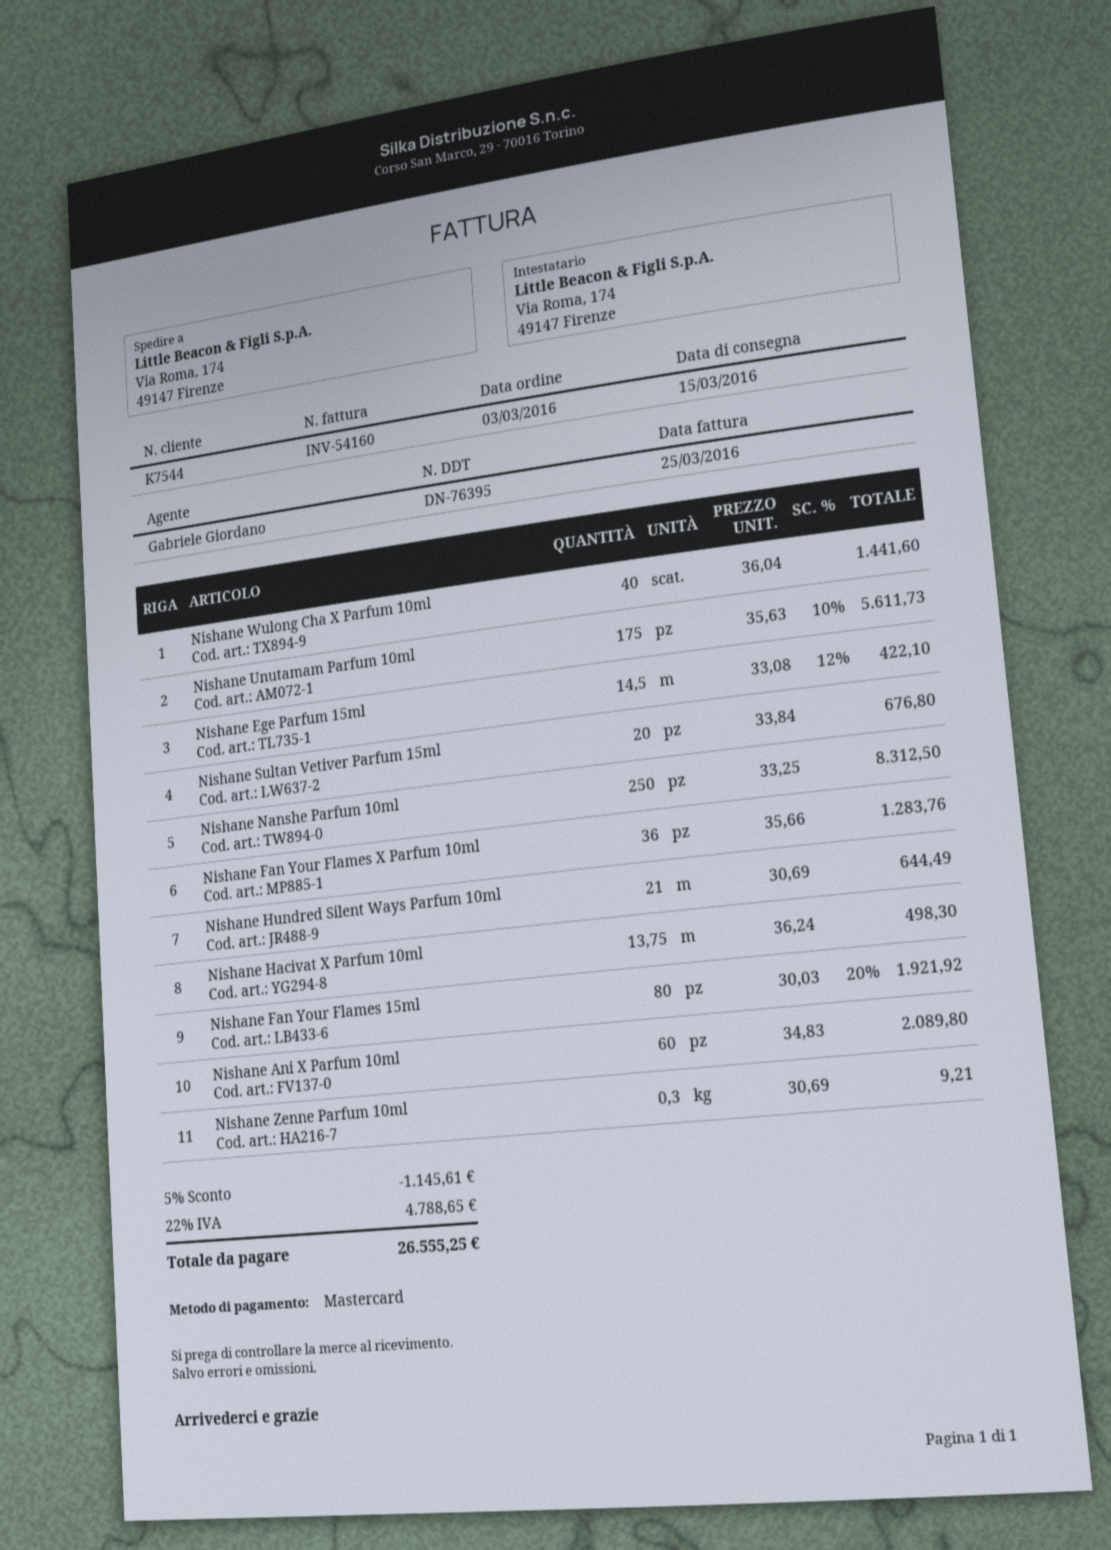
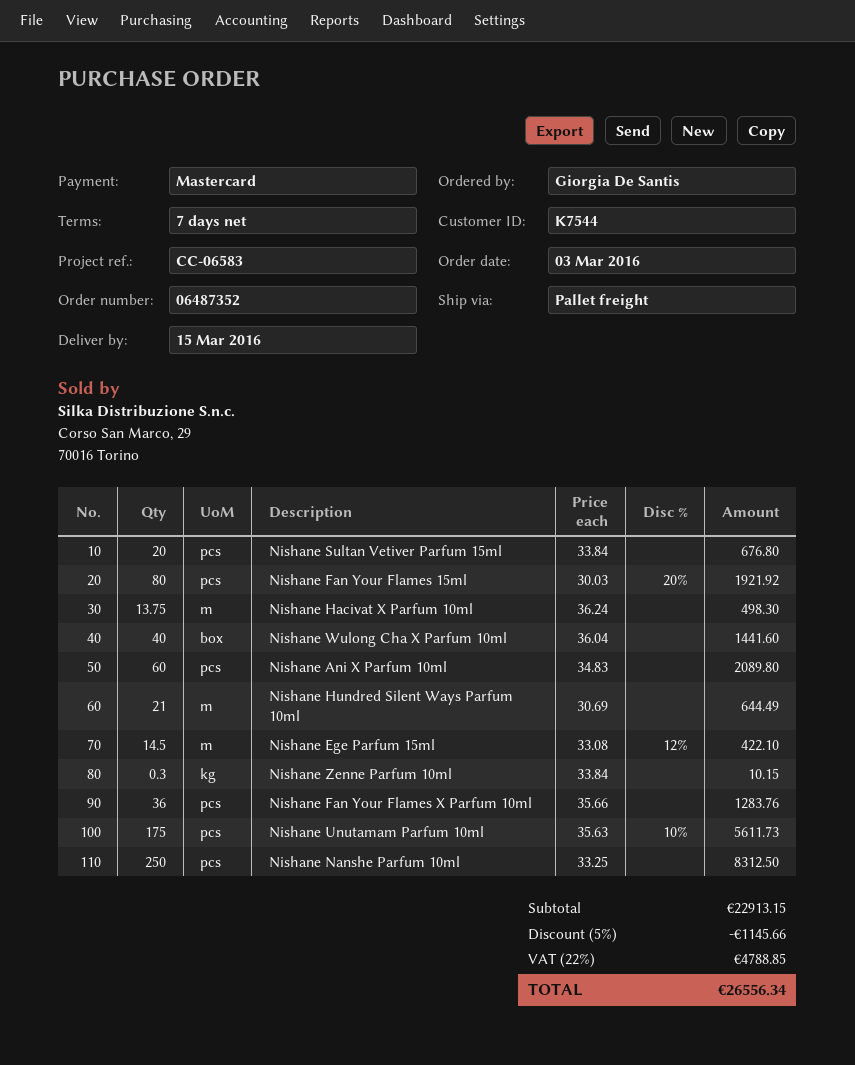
Nishane Zenne Parfum 10ml: 0.3 x 30.69 = 9.21 -> 0.3 x 33.84 = 10.15
discount: 5% = 1145.61 -> 5% = 1145.66
tax: 22% = 4788.65 -> 22% = 4788.85
total: 26555.25 -> 26556.34

